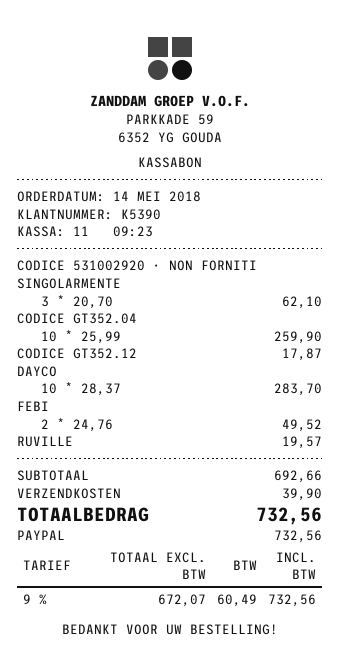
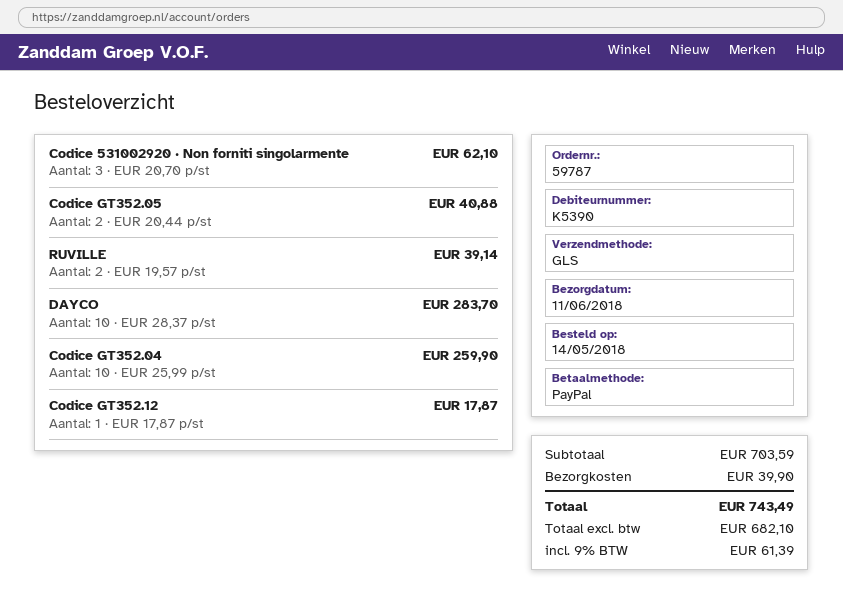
FEBI: 2 x 24.76 = 49.52 -> none
RUVILLE: 1 x 19.57 = 19.57 -> 2 x 19.57 = 39.14
Codice GT352.05: none -> 2 x 20.44 = 40.88
subtotal: 692.66 -> 703.59
net: 672.07 -> 682.10
tax: 9% = 60.49 -> 9% = 61.39
total: 732.56 -> 743.49

